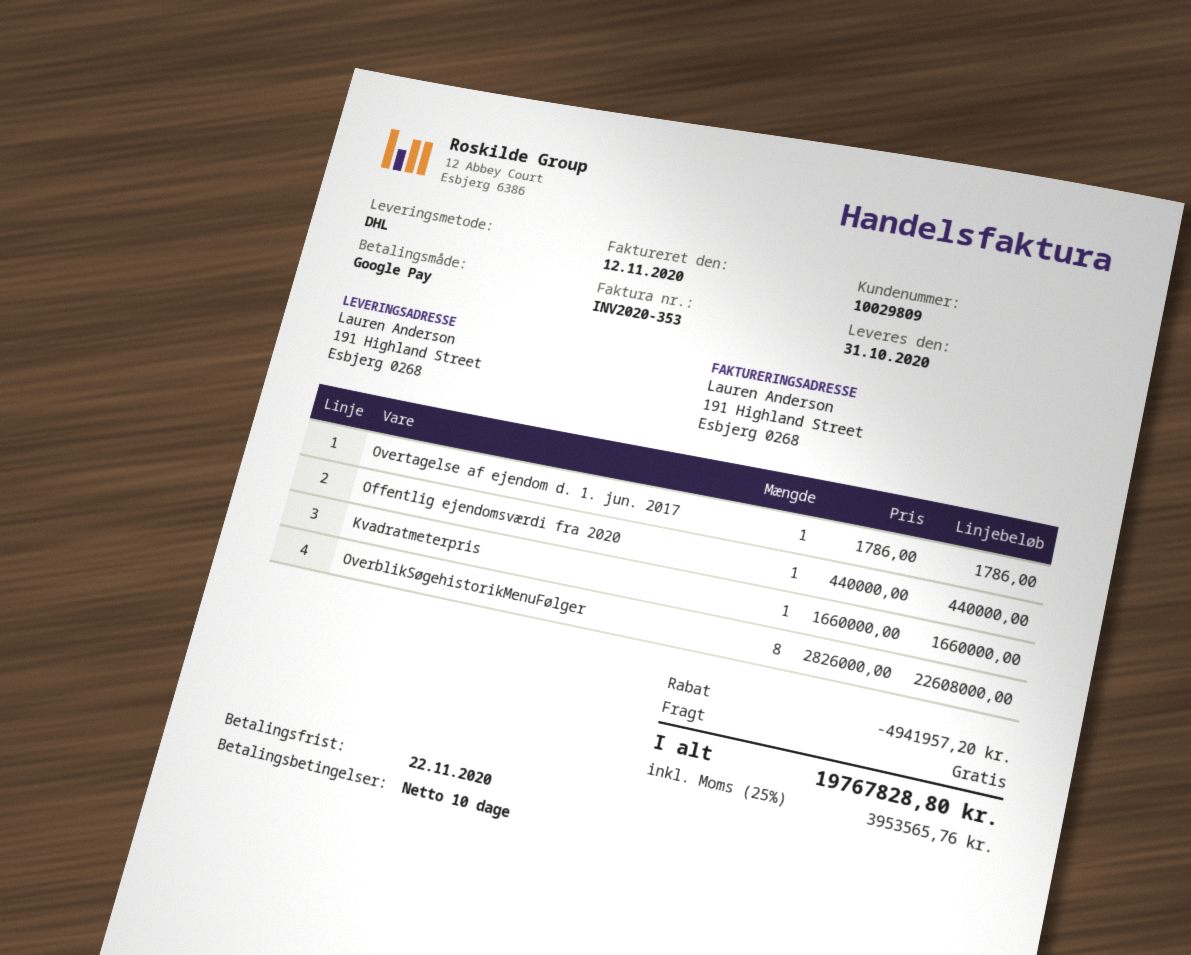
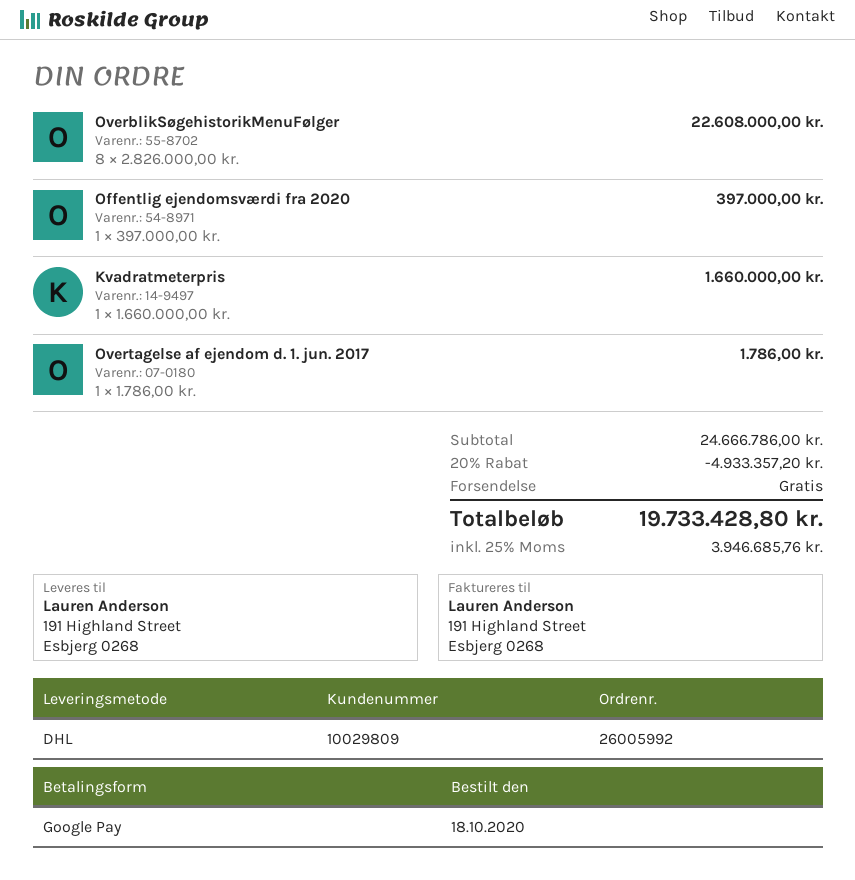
Offentlig ejendomsværdi fra 2020: 1 x 440000.00 = 440000.00 -> 1 x 397000.00 = 397000.00
discount: 4941957.20 -> 4933357.20
tax: 25% = 3953565.76 -> 25% = 3946685.76
total: 19767828.80 -> 19733428.80

